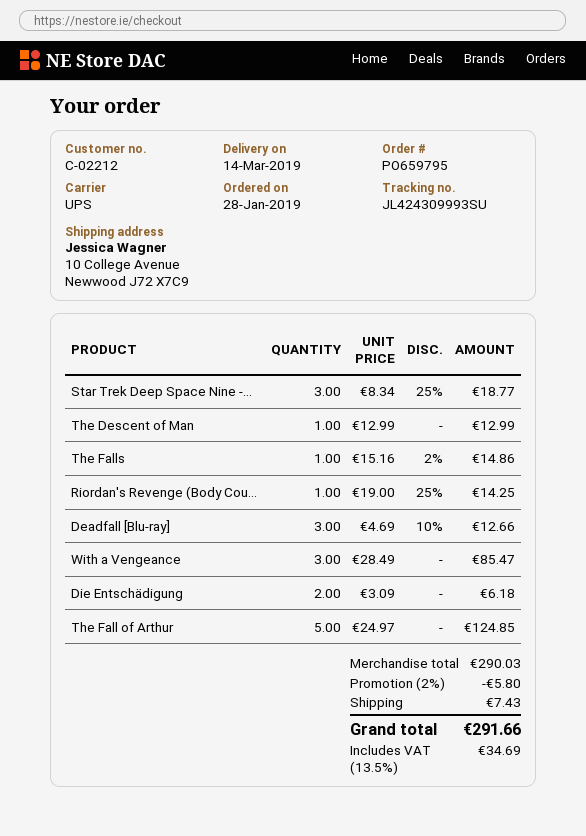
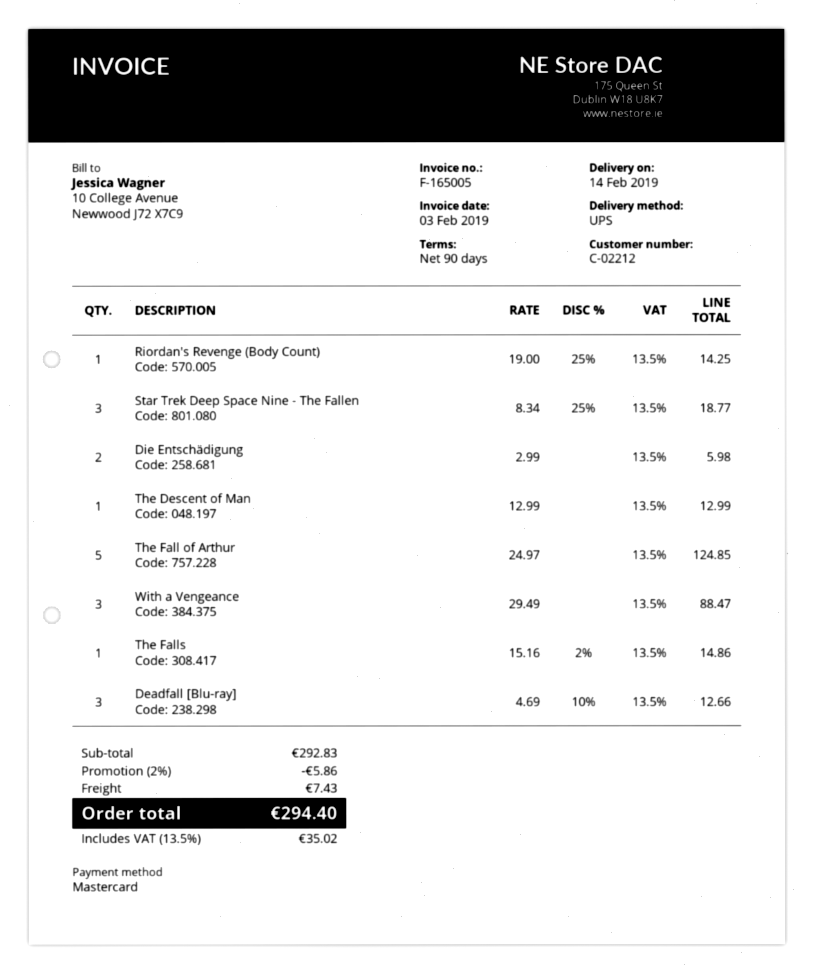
delivery date: 2019-03-14 -> 2019-02-14
With a Vengeance: 3 x 28.49 = 85.47 -> 3 x 29.49 = 88.47
Die Entschädigung: 2 x 3.09 = 6.18 -> 2 x 2.99 = 5.98
subtotal: 290.03 -> 292.83
discount: 2% = 5.80 -> 2% = 5.86
tax: 13.5% = 34.69 -> 13.5% = 35.02
total: 291.66 -> 294.40

